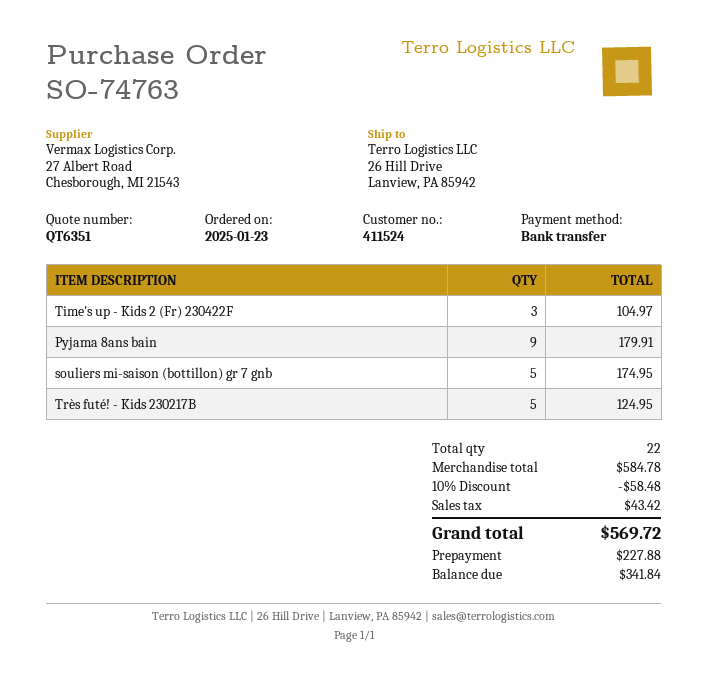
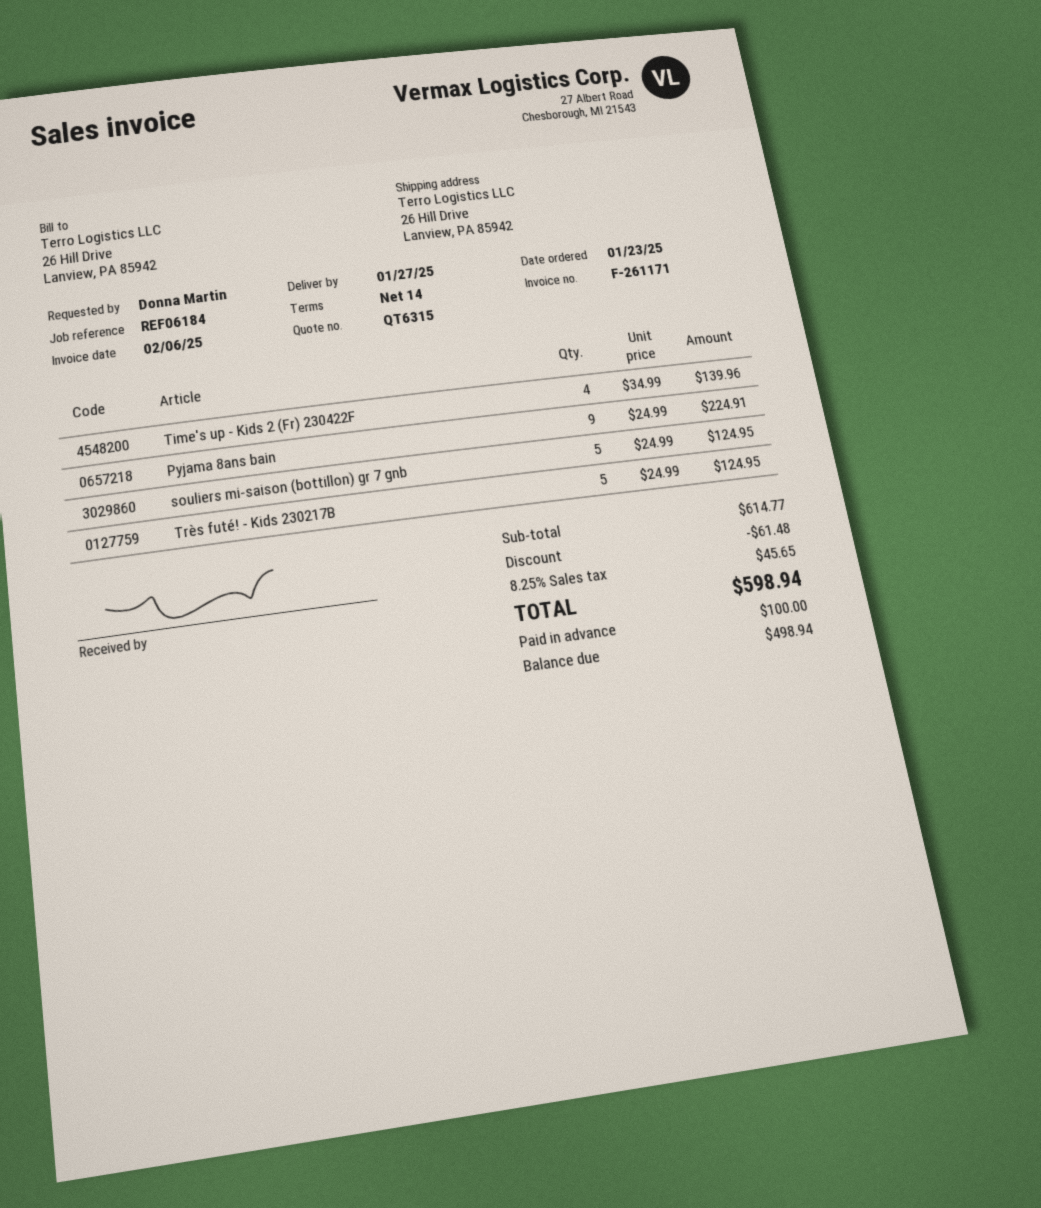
quote number: QT6351 -> QT6315
Time's up - Kids 2 (Fr) 230422F: 3 for 104.97 -> 4 for 139.96
Pyjama 8ans bain: 9 for 179.91 -> 9 for 224.91
souliers mi-saison (bottillon) gr 7 gnb: 5 for 174.95 -> 5 for 124.95
subtotal: 584.78 -> 614.77
discount: 58.48 -> 61.48
tax: 43.42 -> 45.65
total: 569.72 -> 598.94
deposit: 227.88 -> 100.00
balance: 341.84 -> 498.94

